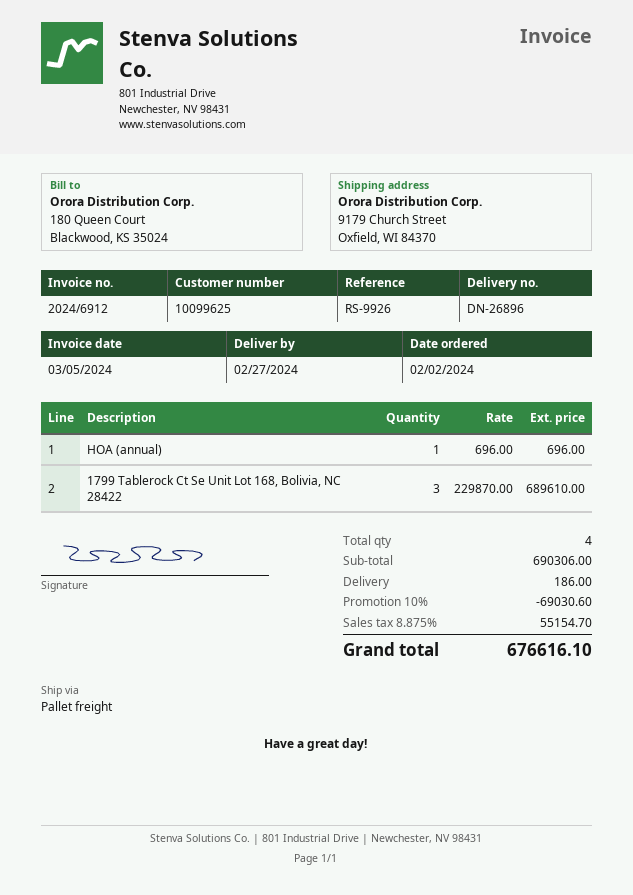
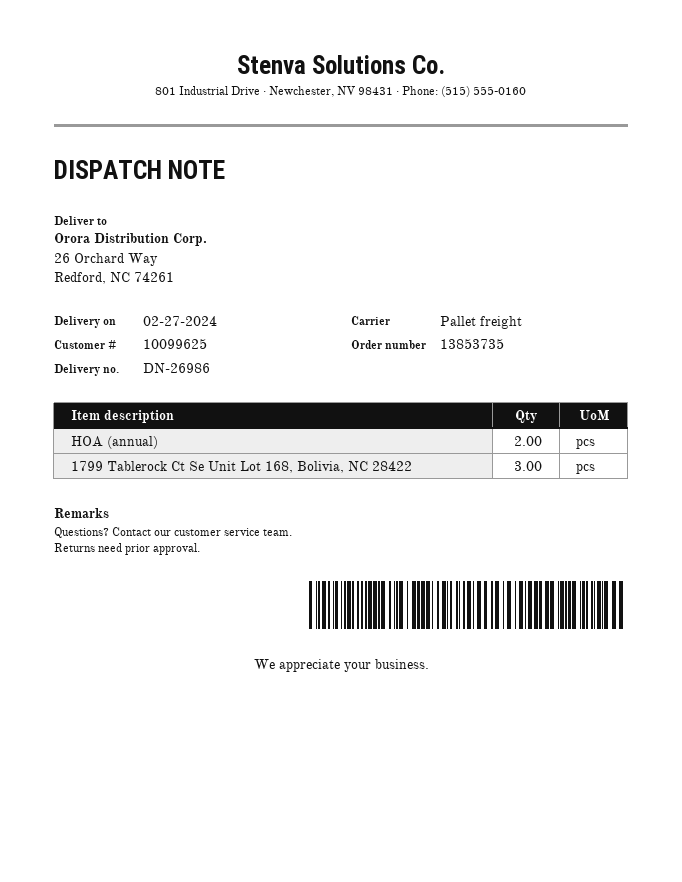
delivery note number: DN-26896 -> DN-26986
ship to: 9179 Church Street, Oxfield, WI 84370 -> 26 Orchard Way, Redford, NC 74261
HOA (annual): 1 -> 2

